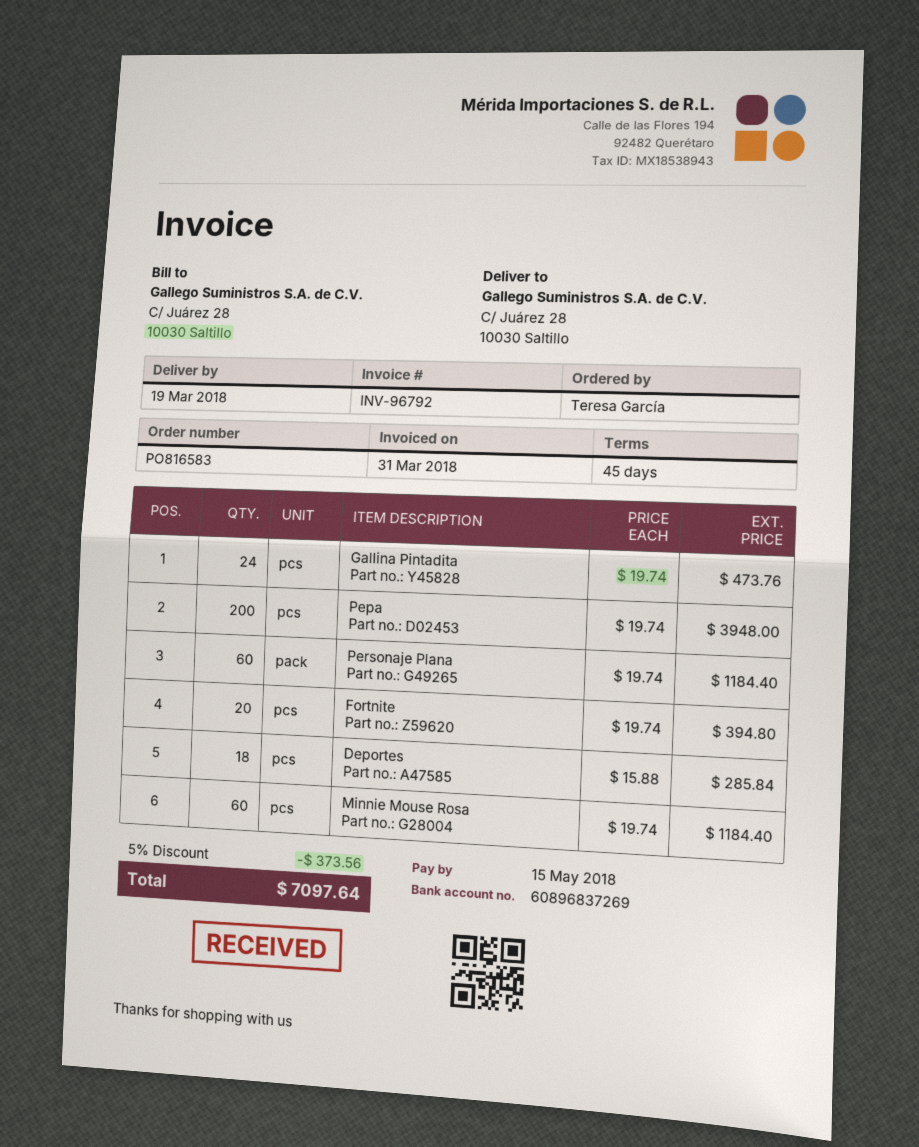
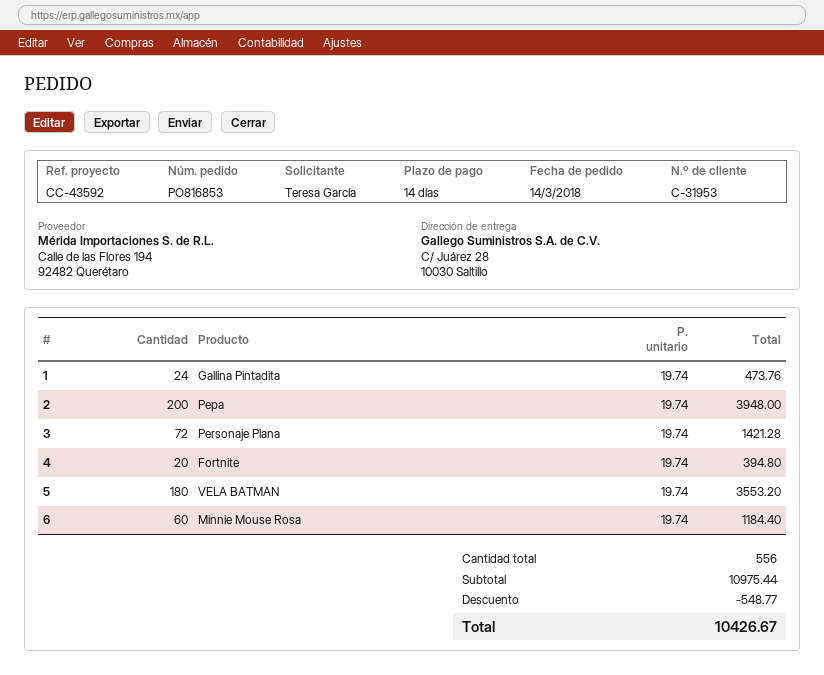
order number: PO816583 -> PO816853
payment terms: 45 days -> 14 days
Personaje Plana: 60 x 19.74 = 1184.40 -> 72 x 19.74 = 1421.28
Deportes: 18 x 15.88 = 285.84 -> none
VELA BATMAN: none -> 180 x 19.74 = 3553.20
discount: 373.56 -> 548.77
total: 7097.64 -> 10426.67

